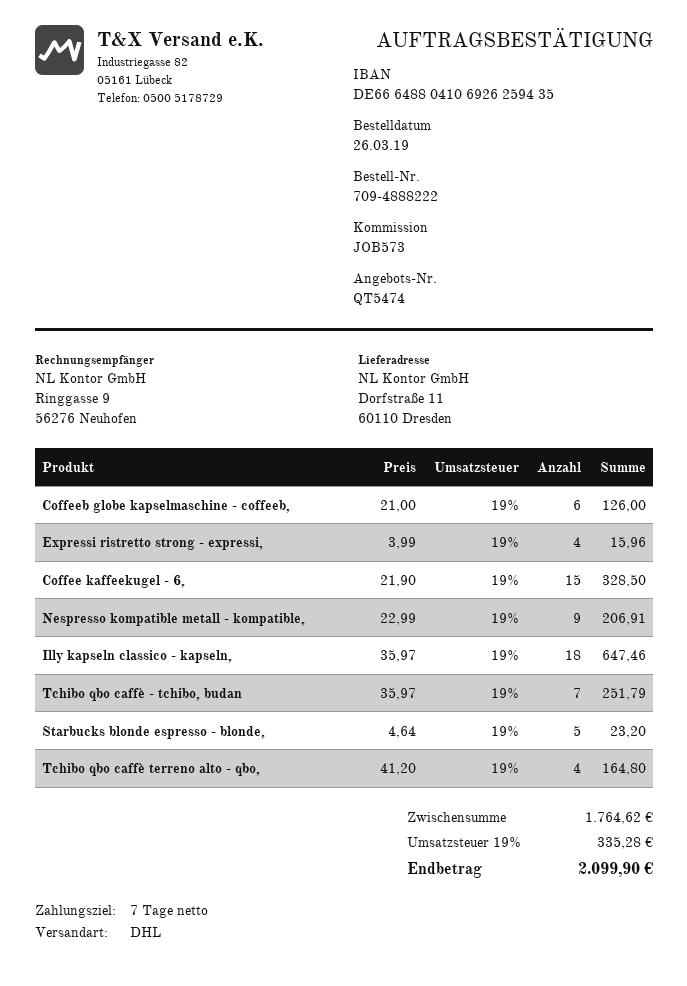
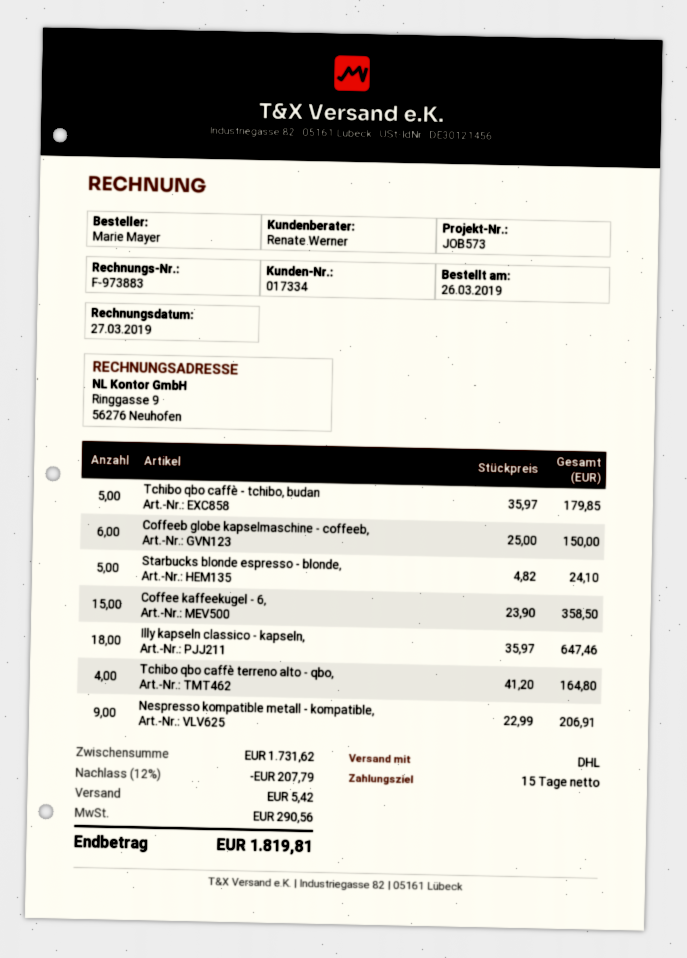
payment terms: 7 days -> 15 days
Coffeeb globe kapselmaschine - coffeeb,: 6 x 21.00 = 126.00 -> 6 x 25.00 = 150.00
Expressi ristretto strong - expressi,: 4 x 3.99 = 15.96 -> none
Coffee kaffeekugel - 6,: 15 x 21.90 = 328.50 -> 15 x 23.90 = 358.50
Tchibo qbo caffè - tchibo, budan: 7 x 35.97 = 251.79 -> 5 x 35.97 = 179.85
Starbucks blonde espresso - blonde,: 5 x 4.64 = 23.20 -> 5 x 4.82 = 24.10
subtotal: 1764.62 -> 1731.62
discount: none -> 12% = 207.79
shipping: none -> 5.42
tax: 335.28 -> 290.56
total: 2099.90 -> 1819.81

